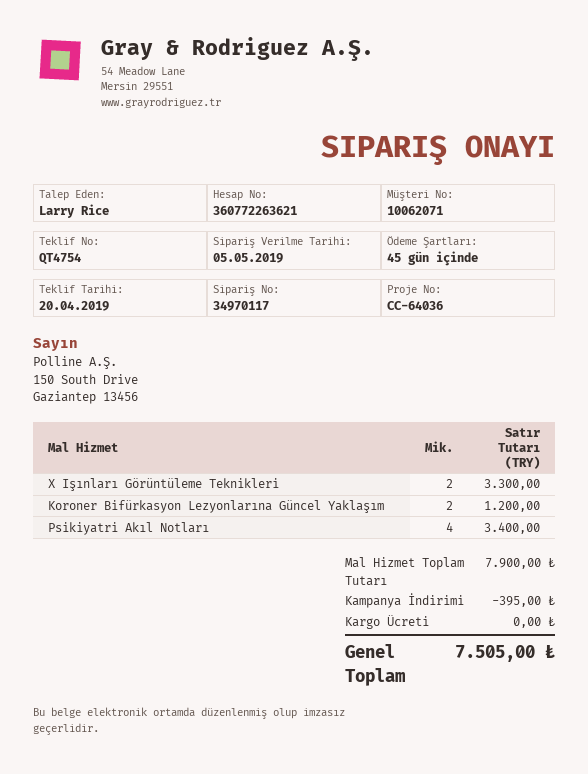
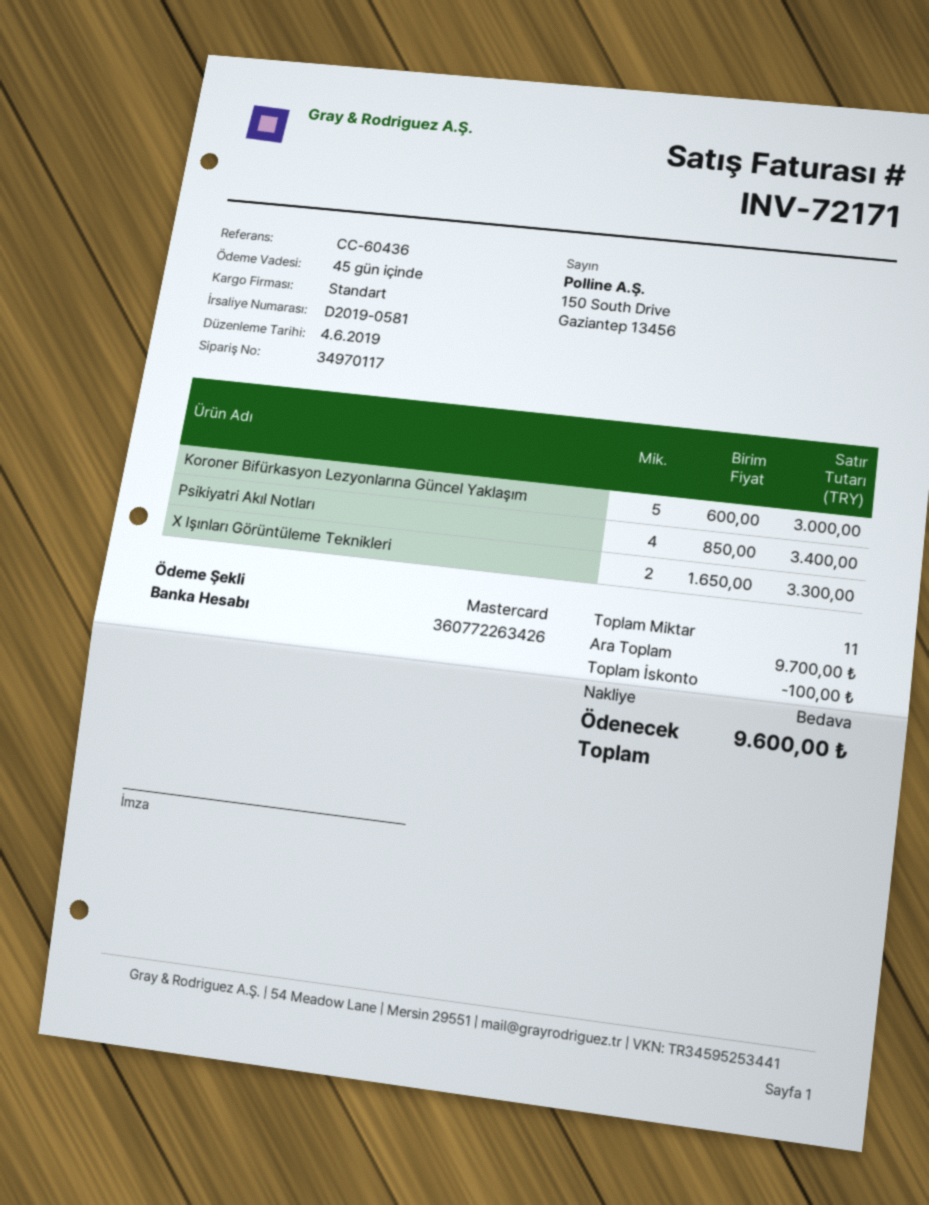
reference: CC-64036 -> CC-60436
bank account: 360772263621 -> 360772263426
Koroner Bifürkasyon Lezyonlarına Güncel Yaklaşım: 2 for 1200.00 -> 5 for 3000.00
subtotal: 7900.00 -> 9700.00
discount: 395.00 -> 100.00
total: 7505.00 -> 9600.00

